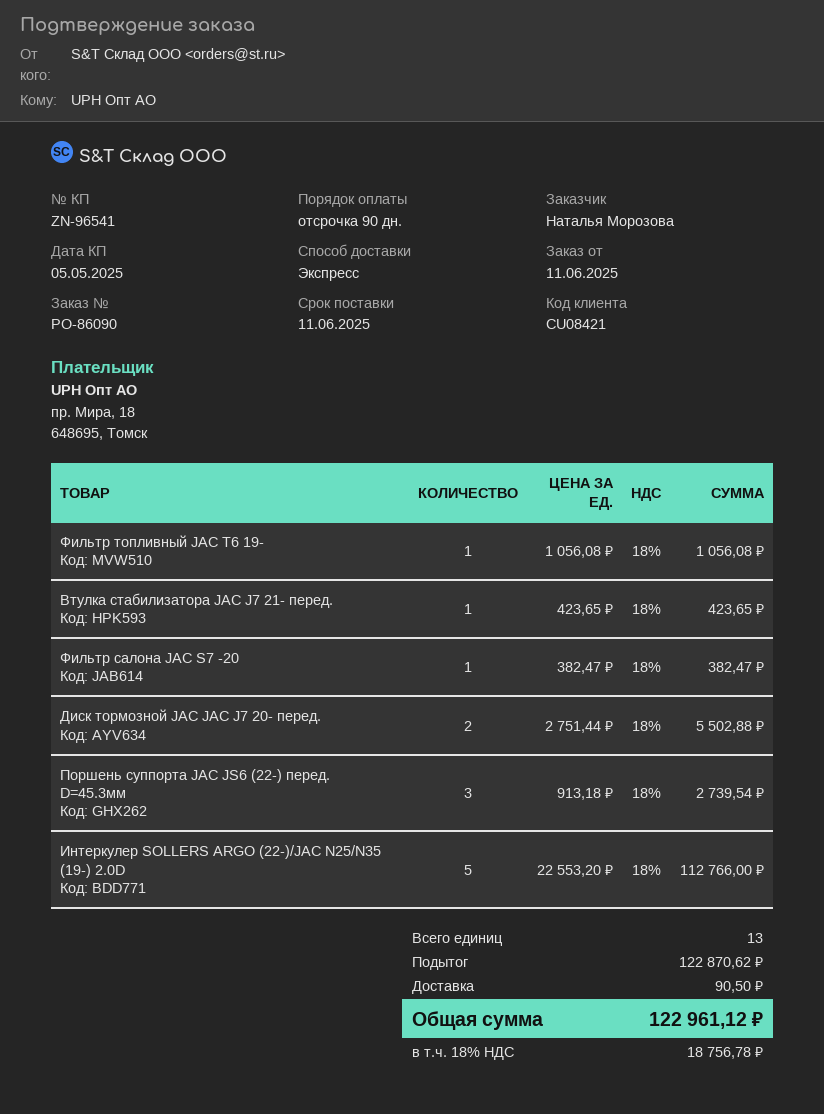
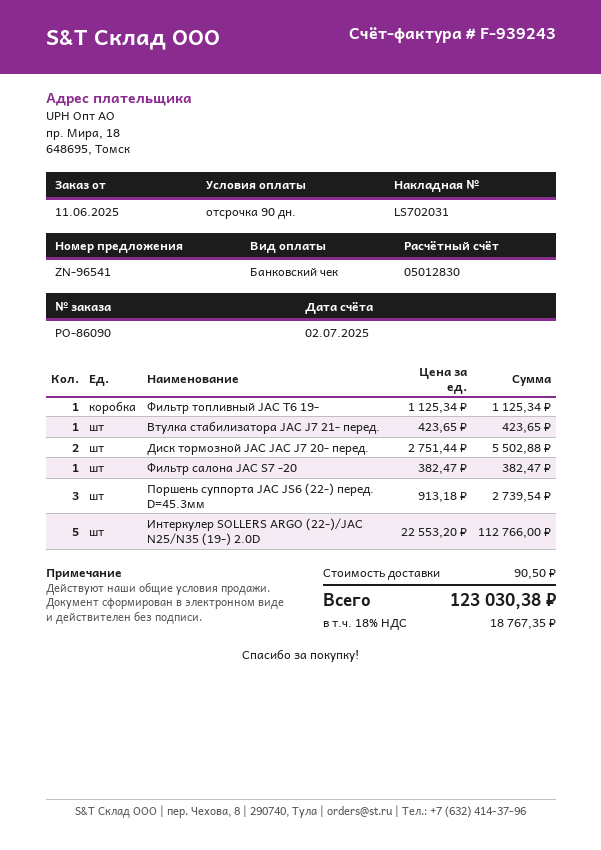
Фильтр топливный JAC T6 19-: 1 x 1056.08 = 1056.08 -> 1 x 1125.34 = 1125.34
tax: 18% = 18756.78 -> 18% = 18767.35
total: 122961.12 -> 123030.38

